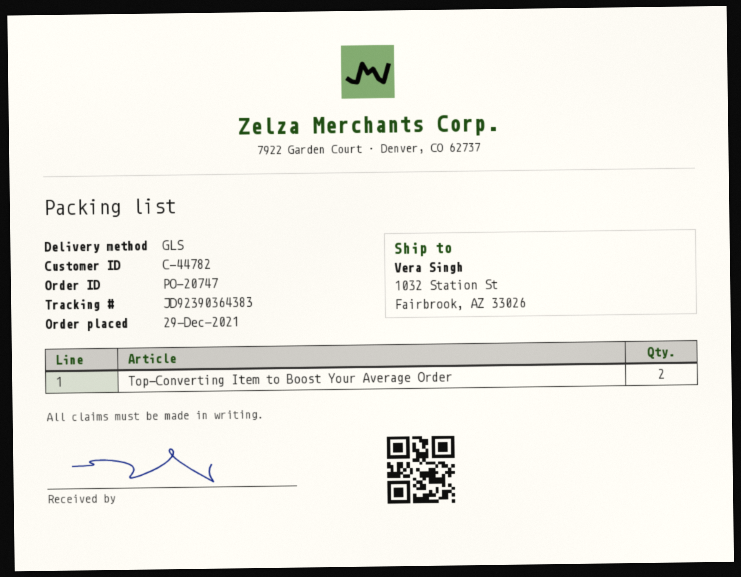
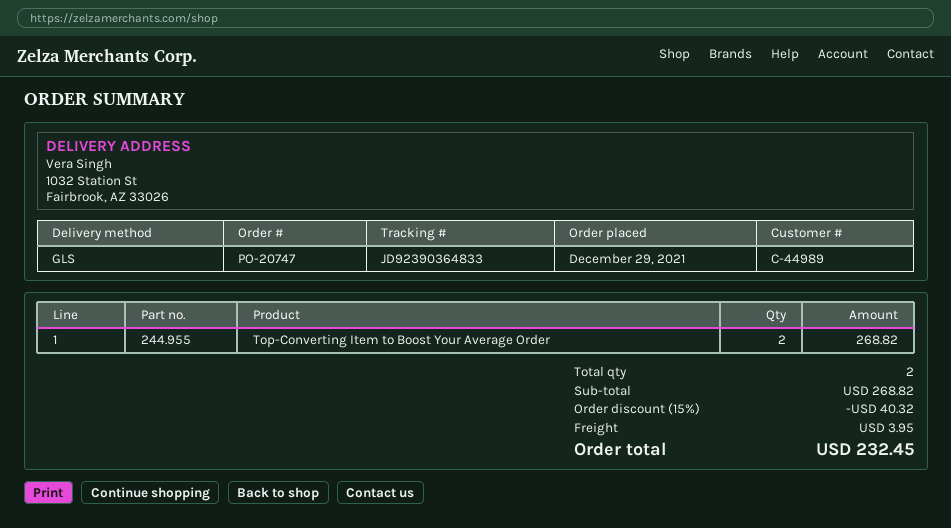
customer number: C-44782 -> C-44989
tracking number: JD92390364383 -> JD92390364833

